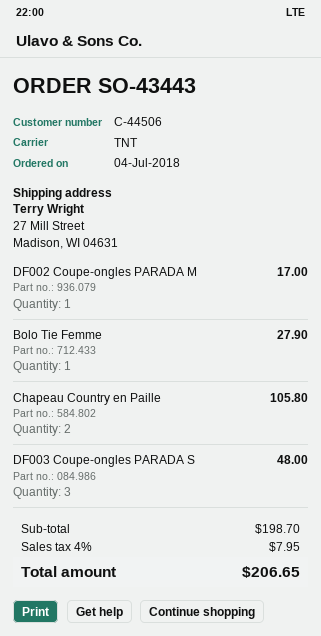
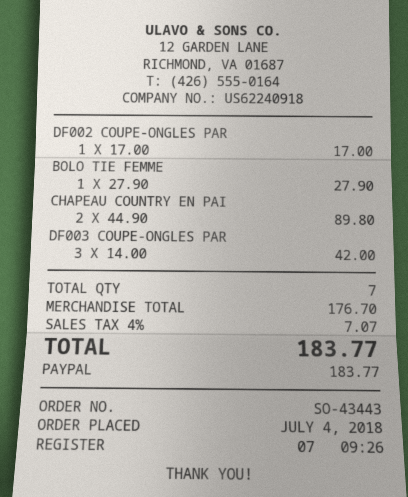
Chapeau Country en Paille: 2 for 105.80 -> 2 for 89.80
DF003 Coupe-ongles PARADA S: 3 for 48.00 -> 3 for 42.00
subtotal: 198.70 -> 176.70
tax: 4% = 7.95 -> 4% = 7.07
total: 206.65 -> 183.77

